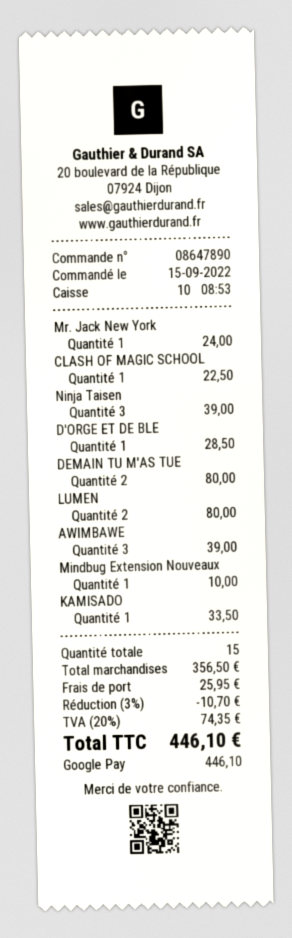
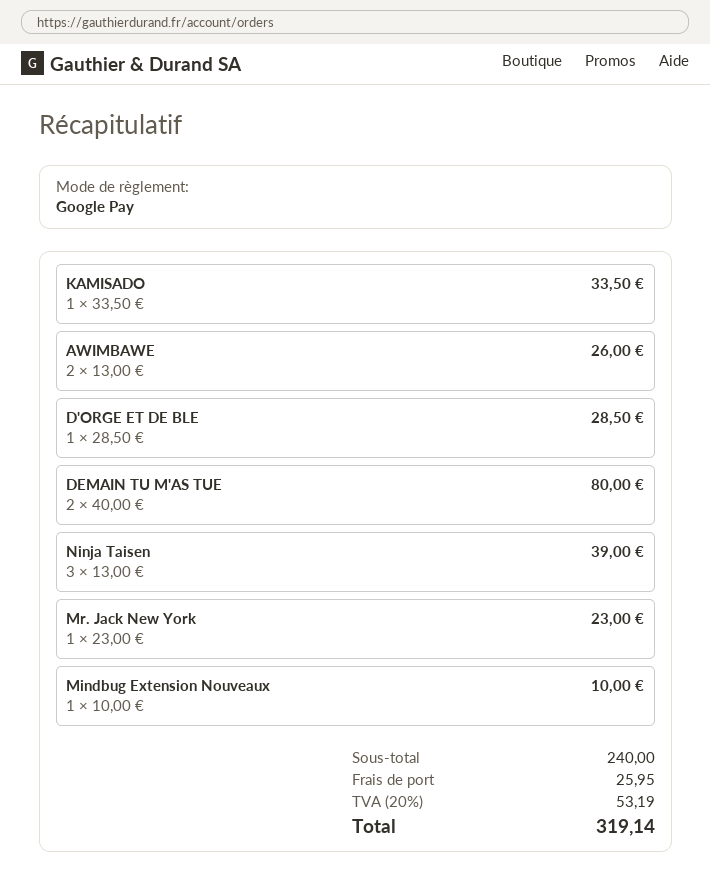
Mr. Jack New York: 1 for 24.00 -> 1 for 23.00
CLASH OF MAGIC SCHOOL: 1 for 22.50 -> none
LUMEN: 2 for 80.00 -> none
AWIMBAWE: 3 for 39.00 -> 2 for 26.00
subtotal: 356.50 -> 240.00
discount: 3% = 10.70 -> none
tax: 20% = 74.35 -> 20% = 53.19
total: 446.10 -> 319.14

